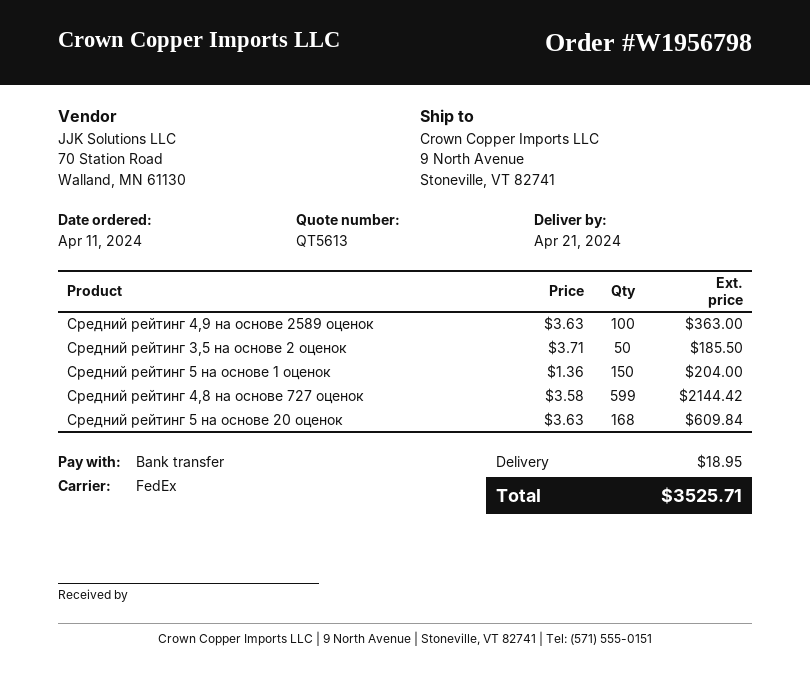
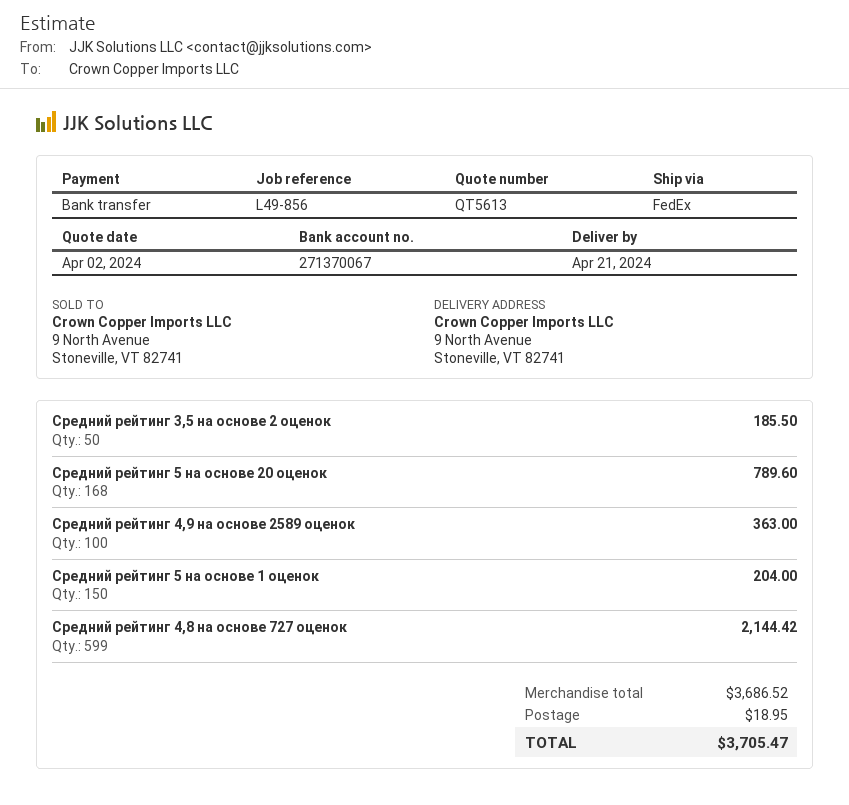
Средний рейтинг 5 на основе 20 оценок: 168 for 609.84 -> 168 for 789.60
total: 3525.71 -> 3705.47

